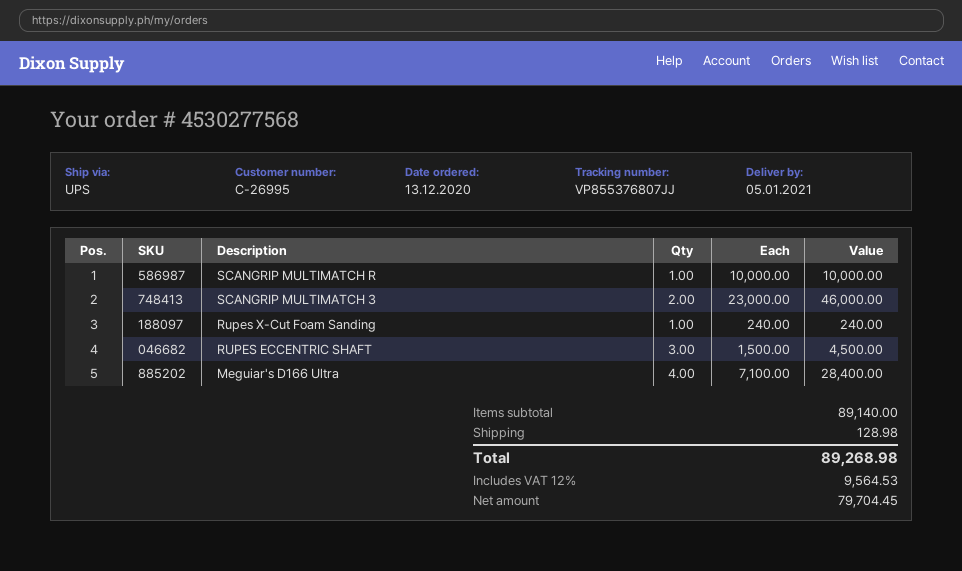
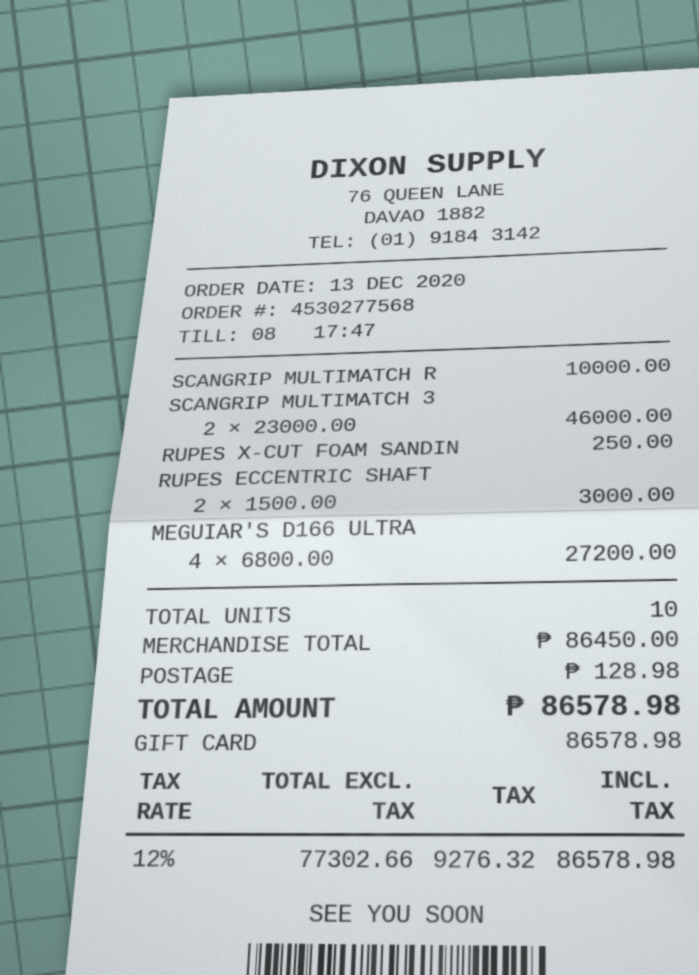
Rupes X-Cut Foam Sanding: 1 x 240.00 = 240.00 -> 1 x 250.00 = 250.00
RUPES ECCENTRIC SHAFT: 3 x 1500.00 = 4500.00 -> 2 x 1500.00 = 3000.00
Meguiar's D166 Ultra: 4 x 7100.00 = 28400.00 -> 4 x 6800.00 = 27200.00
subtotal: 89140.00 -> 86450.00
net: 79704.45 -> 77302.66
tax: 12% = 9564.53 -> 12% = 9276.32
total: 89268.98 -> 86578.98

